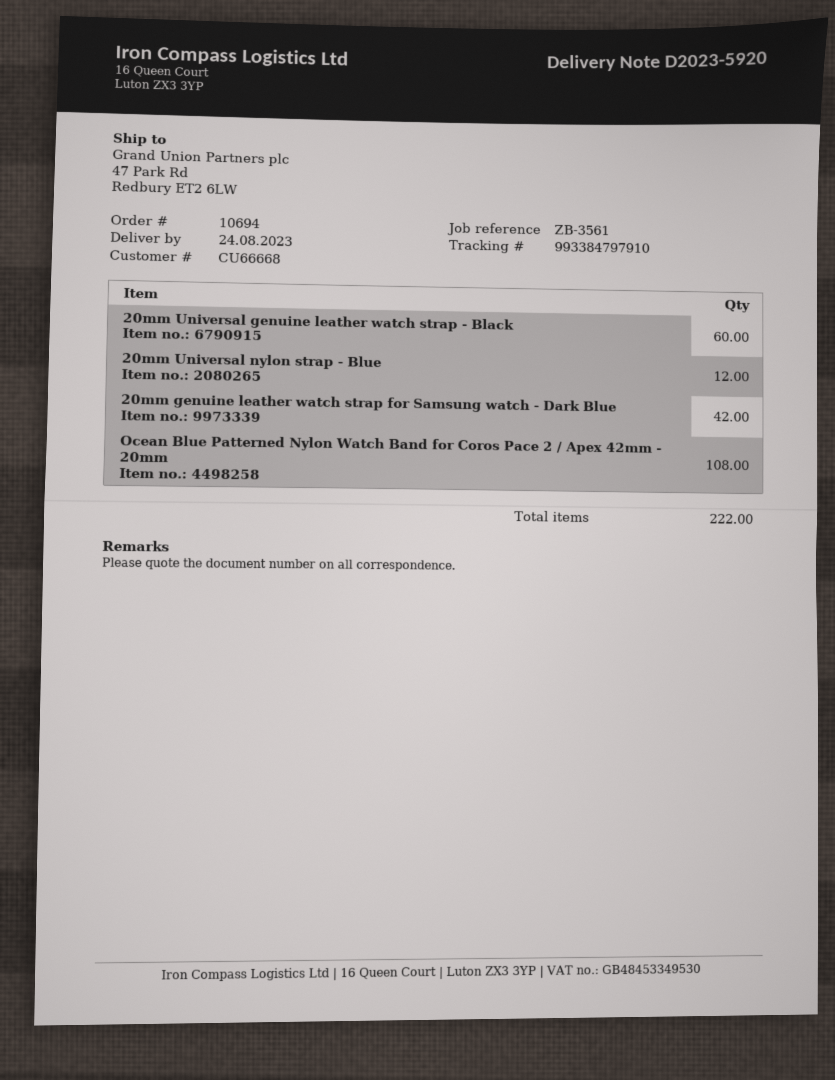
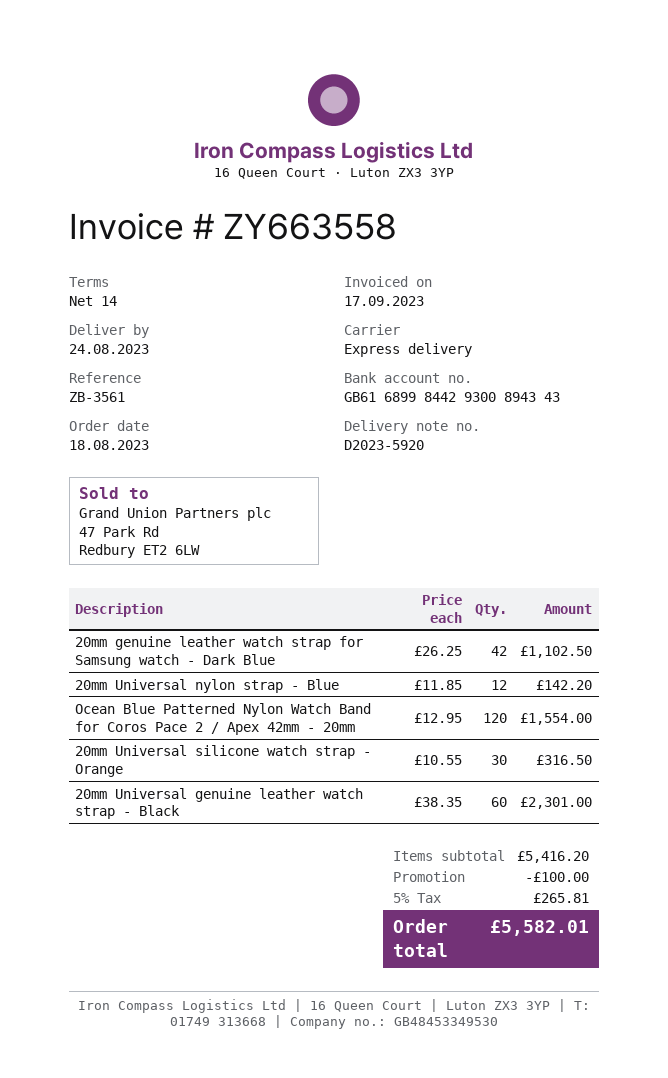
Ocean Blue Patterned Nylon Watch Band for Coros Pace 2 / Apex 42mm - 20mm: 108 -> 120
20mm Universal silicone watch strap - Orange: none -> 30

